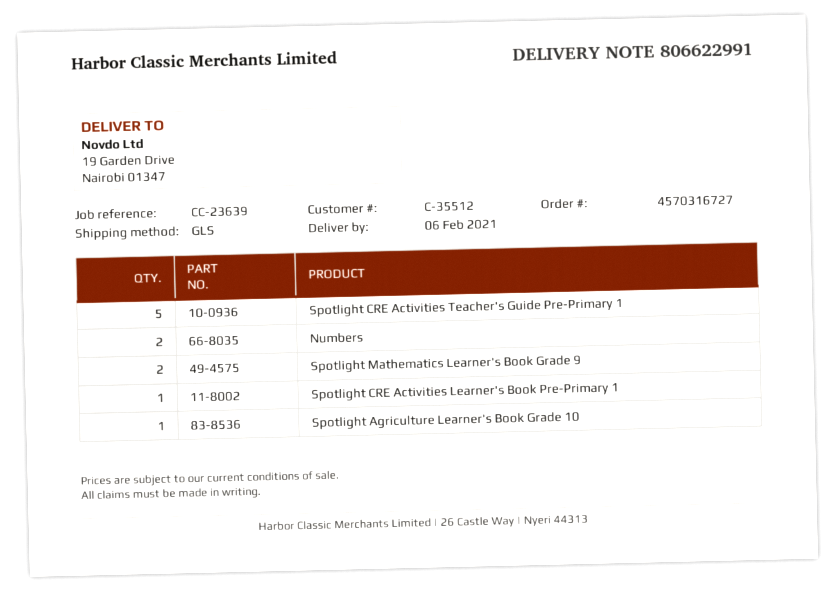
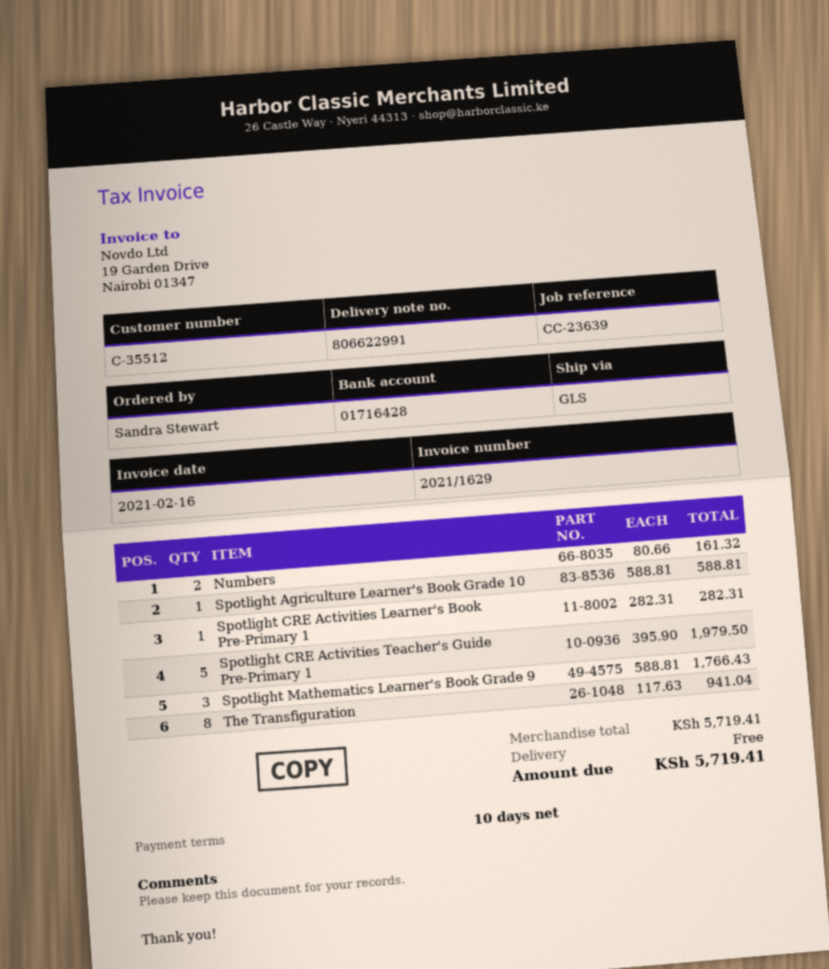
Spotlight Mathematics Learner's Book Grade 9: 2 -> 3
The Transfiguration: none -> 8

